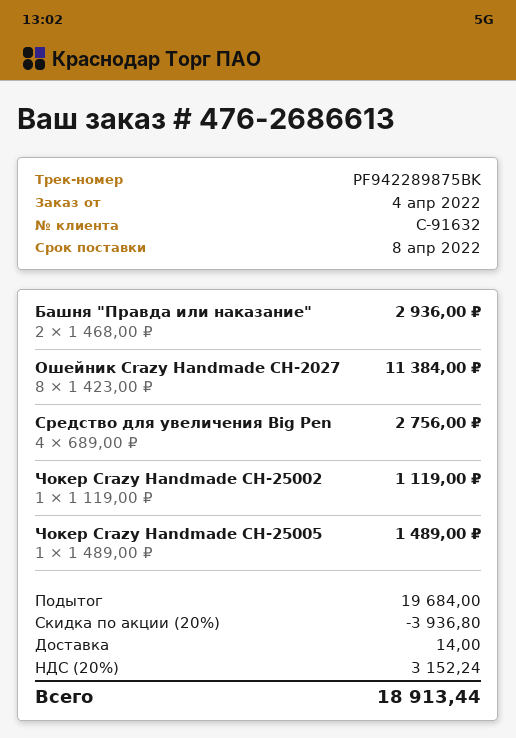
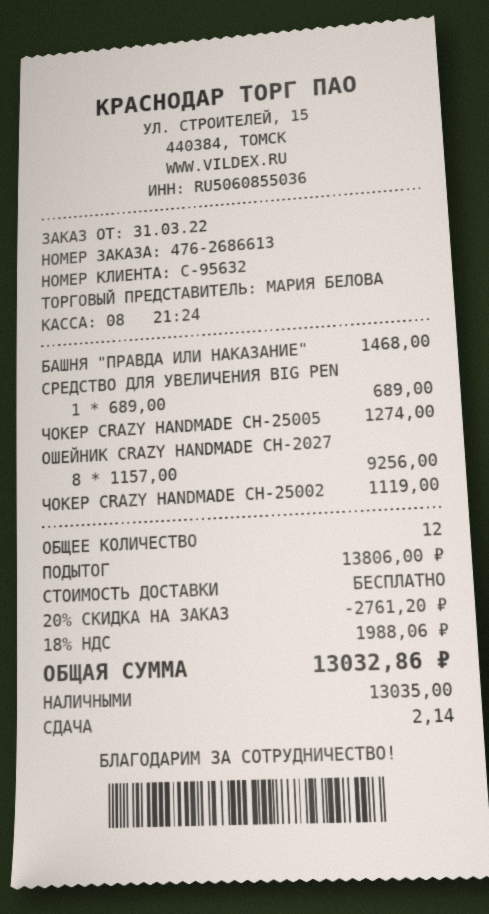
order date: 2022-04-04 -> 2022-03-31
customer number: C-91632 -> C-95632
Башня "Правда или наказание": 2 x 1468.00 = 2936.00 -> 1 x 1468.00 = 1468.00
Ошейник Crazy Handmade CH-2027: 8 x 1423.00 = 11384.00 -> 8 x 1157.00 = 9256.00
Средство для увеличения Big Pen: 4 x 689.00 = 2756.00 -> 1 x 689.00 = 689.00
Чокер Crazy Handmade CH-25005: 1 x 1489.00 = 1489.00 -> 1 x 1274.00 = 1274.00
subtotal: 19684.00 -> 13806.00
discount: 20% = 3936.80 -> 20% = 2761.20
shipping: 14.00 -> 0.00
tax: 20% = 3152.24 -> 18% = 1988.06
total: 18913.44 -> 13032.86

